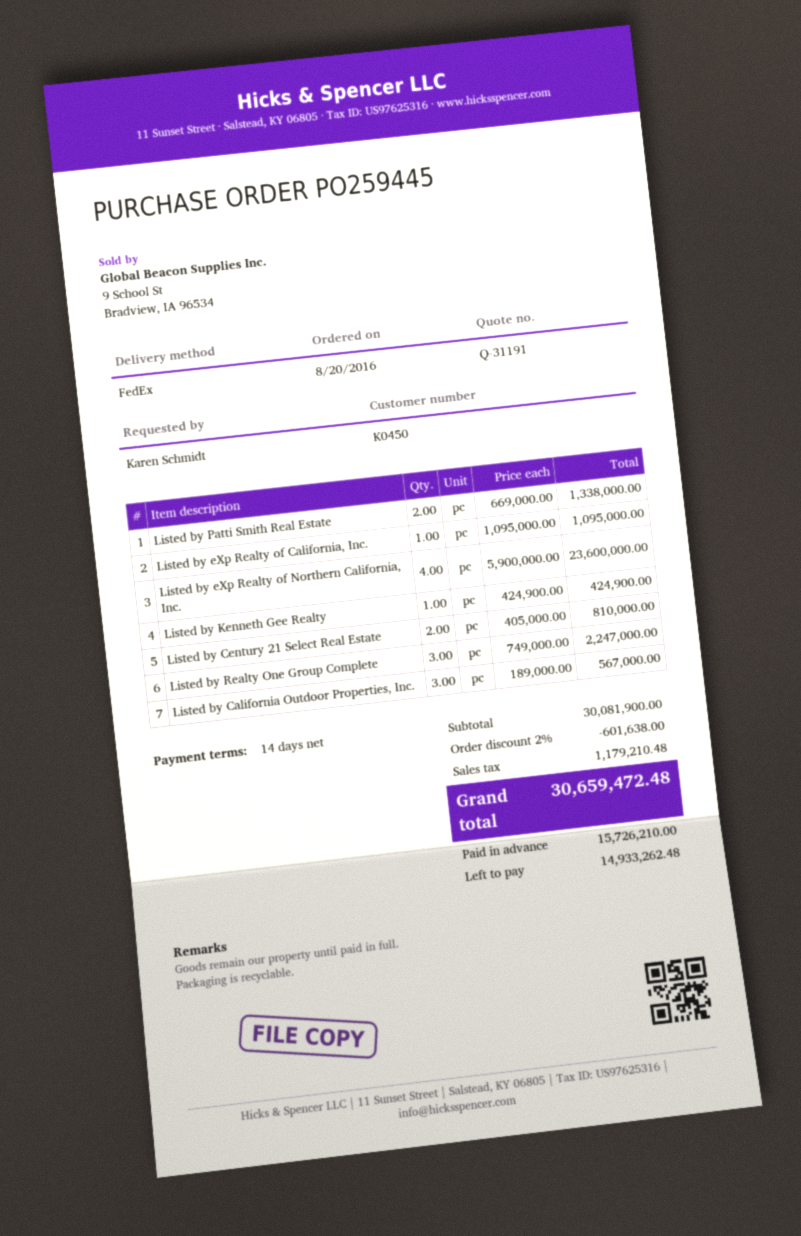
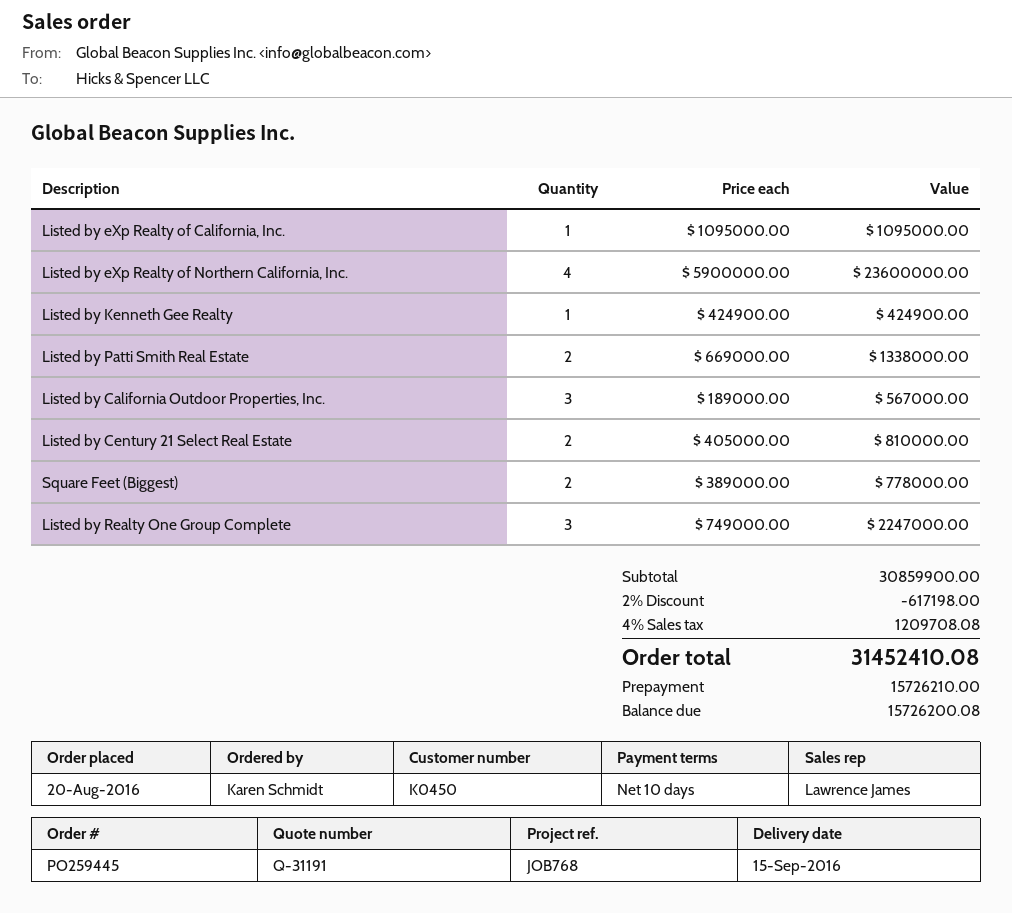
payment terms: 14 days -> 10 days
Square Feet (Biggest): none -> 2 x 389000.00 = 778000.00
subtotal: 30081900.00 -> 30859900.00
discount: 2% = 601638.00 -> 2% = 617198.00
tax: 1179210.48 -> 1209708.08
total: 30659472.48 -> 31452410.08
balance: 14933262.48 -> 15726200.08

